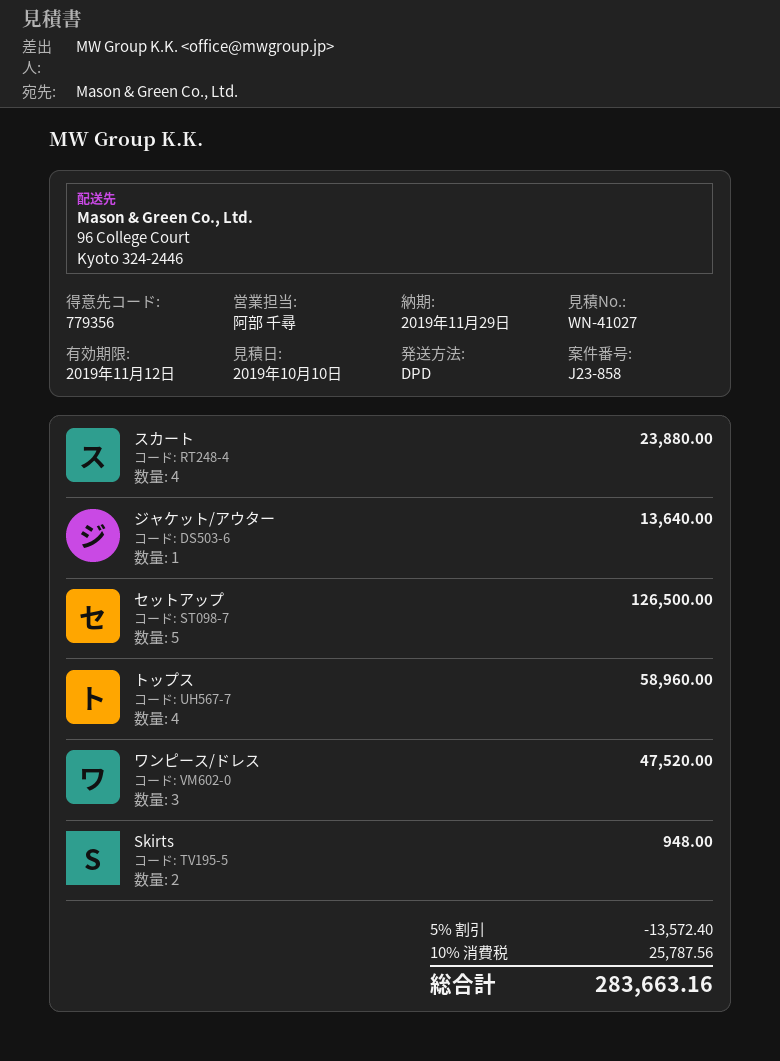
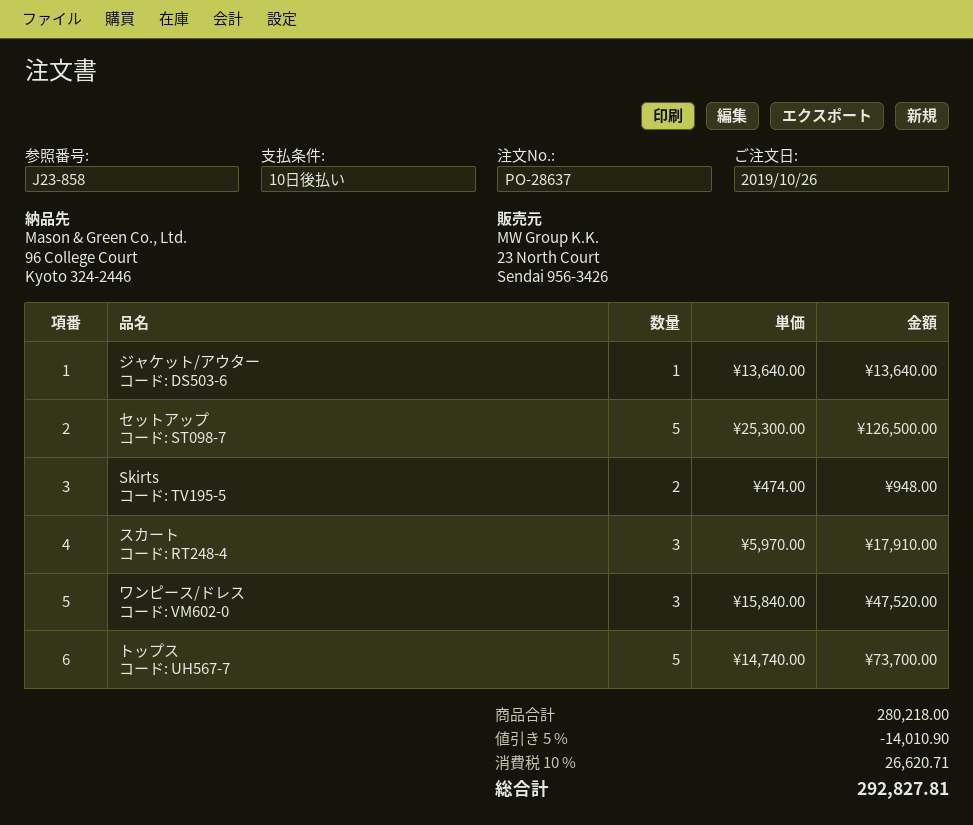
スカート: 4 for 23880.00 -> 3 for 17910.00
トップス: 4 for 58960.00 -> 5 for 73700.00
discount: 5% = 13572.40 -> 5% = 14010.90
tax: 10% = 25787.56 -> 10% = 26620.71
total: 283663.16 -> 292827.81

